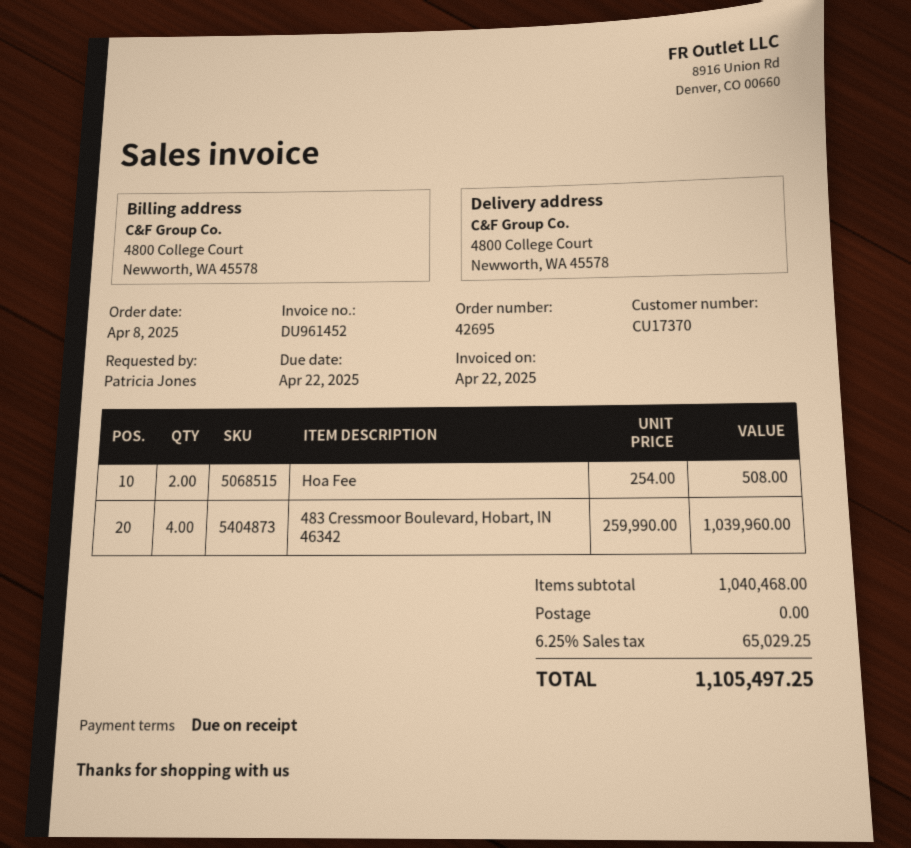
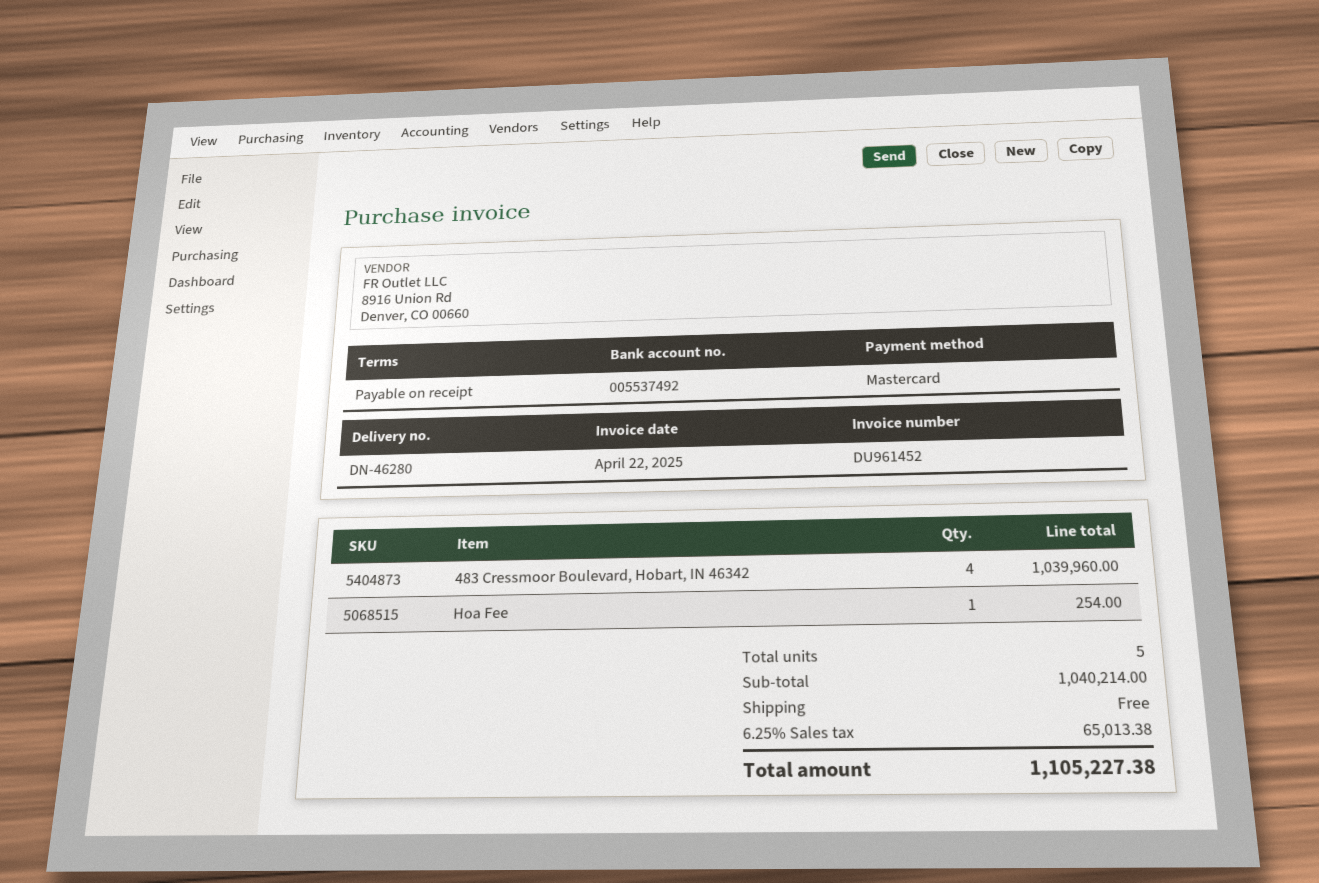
Hoa Fee: 2 for 508.00 -> 1 for 254.00
subtotal: 1040468.00 -> 1040214.00
tax: 6.25% = 65029.25 -> 6.25% = 65013.38
total: 1105497.25 -> 1105227.38

